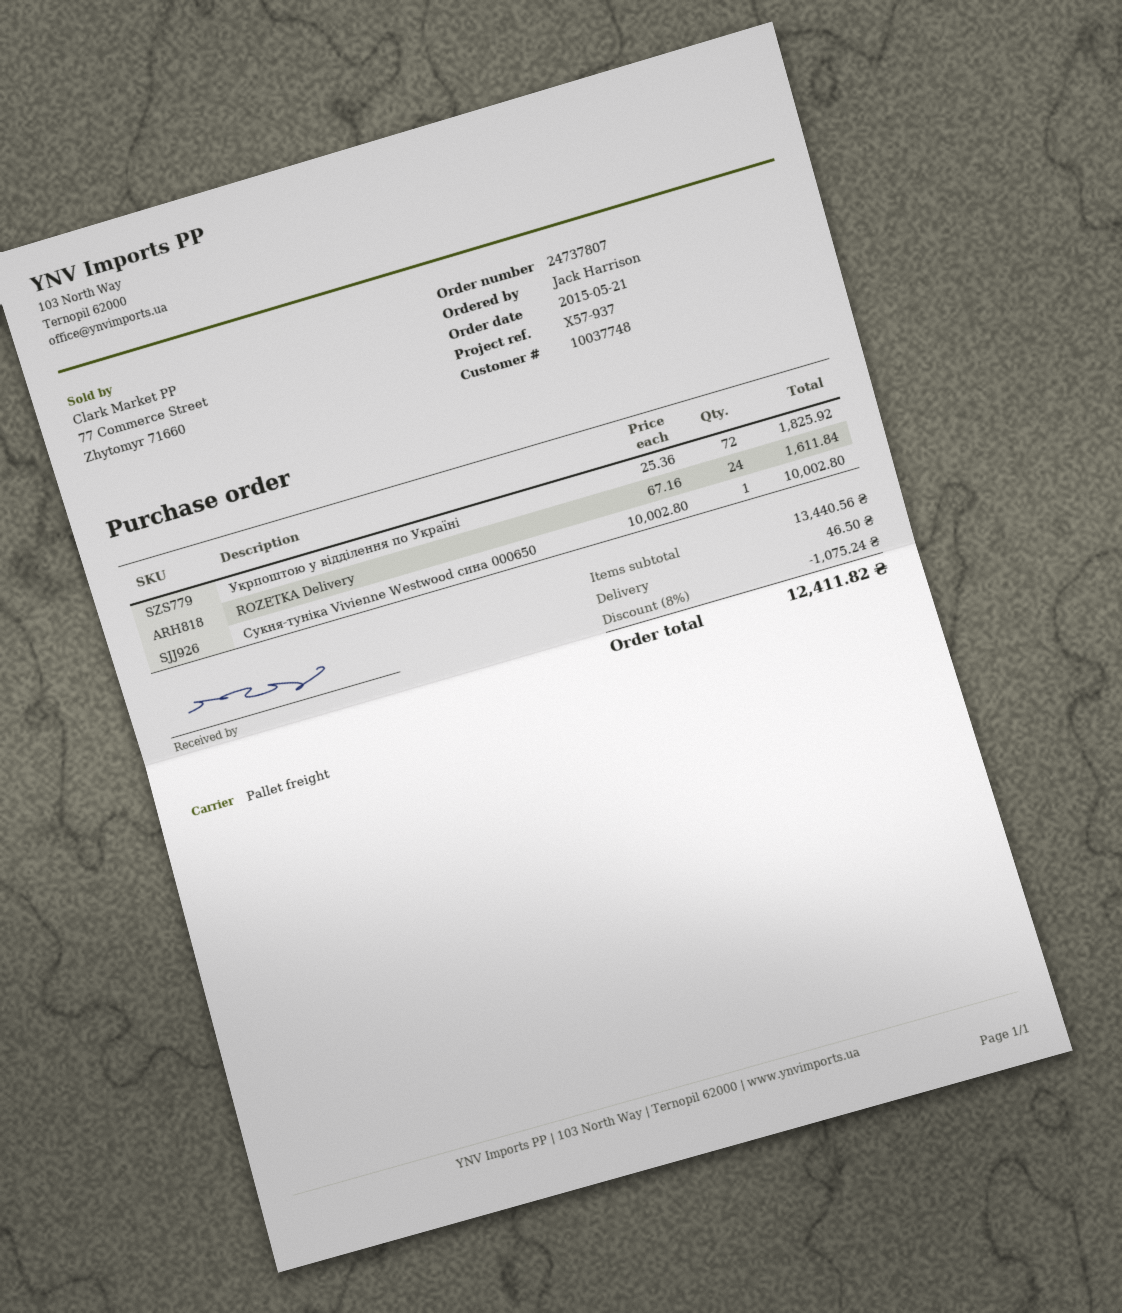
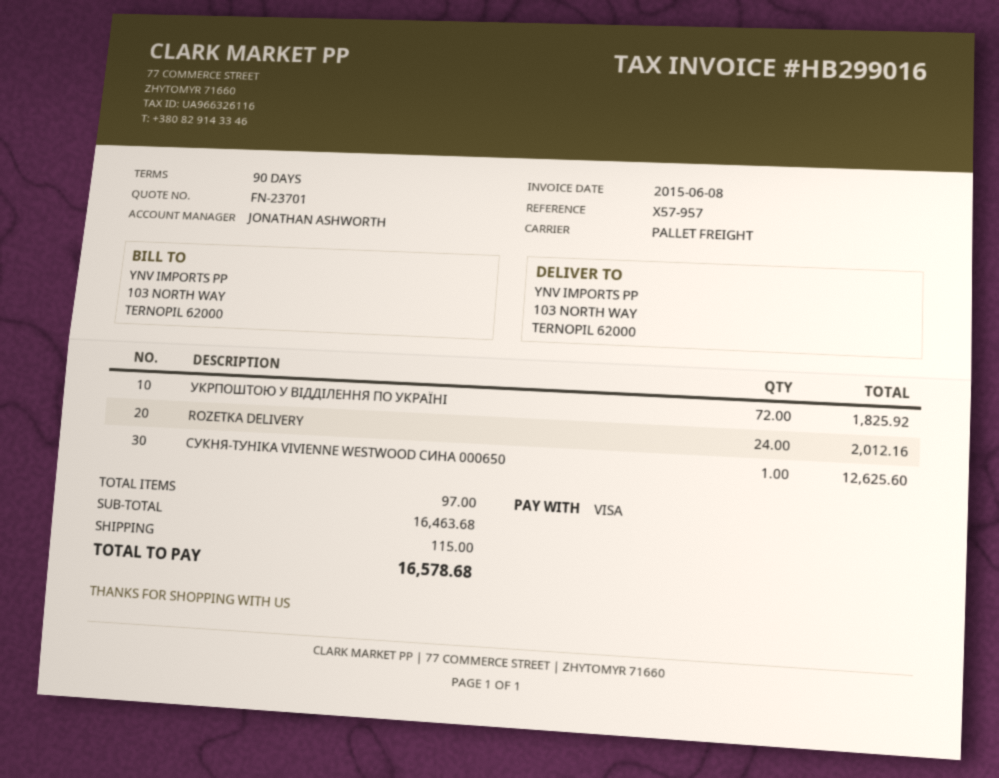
reference: X57-937 -> X57-957
ROZETKA Delivery: 24 for 1611.84 -> 24 for 2012.16
Сукня-туніка Vivienne Westwood сина 000650: 1 for 10002.80 -> 1 for 12625.60
subtotal: 13440.56 -> 16463.68
discount: 8% = 1075.24 -> none
shipping: 46.50 -> 115.00
total: 12411.82 -> 16578.68

